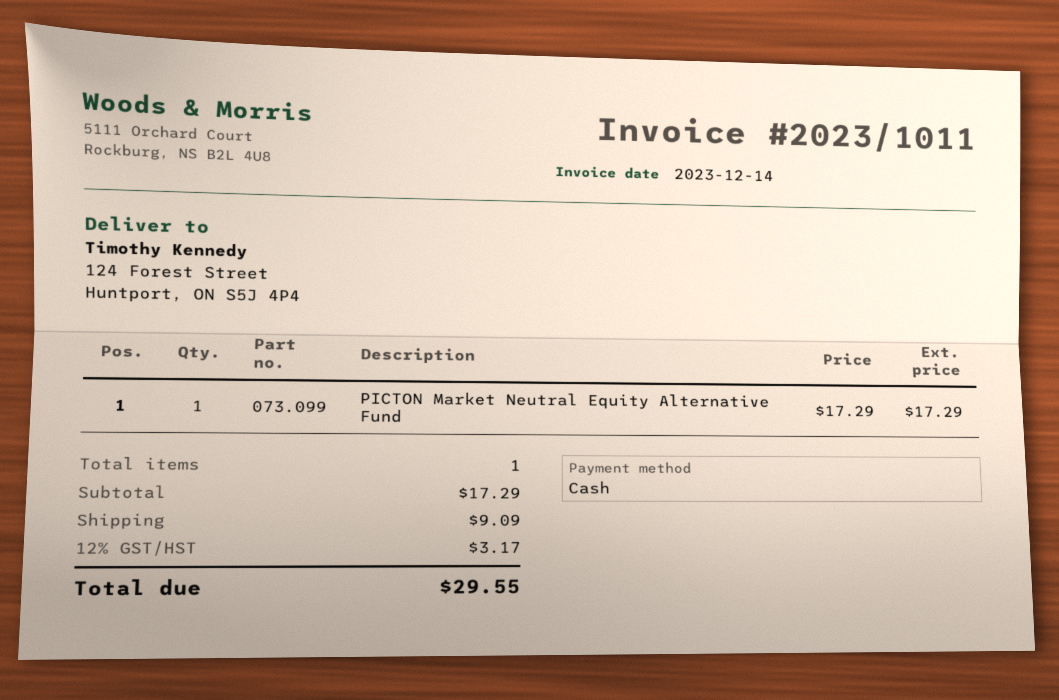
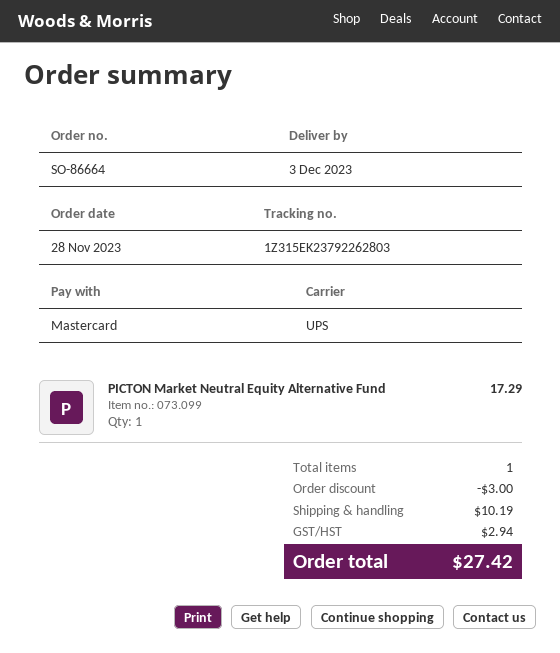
payment method: cash -> Mastercard
discount: none -> 3.00
shipping: 9.09 -> 10.19
tax: 3.17 -> 2.94
total: 29.55 -> 27.42

